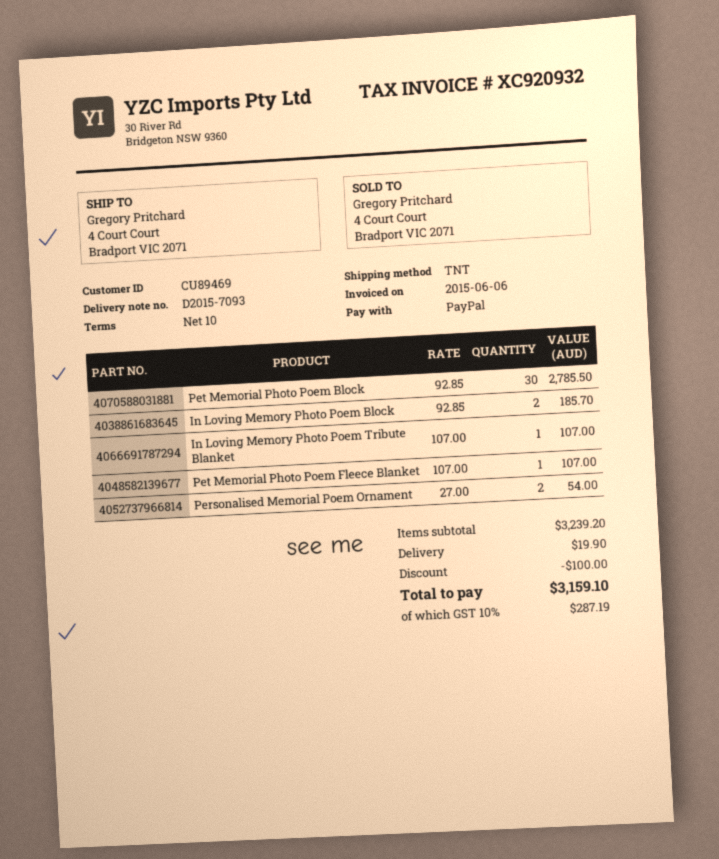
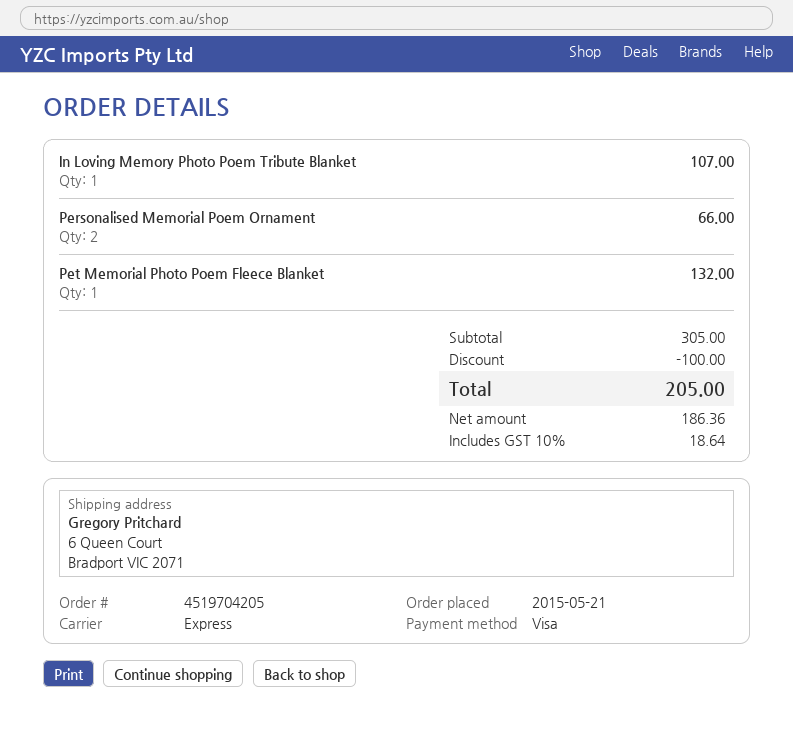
payment method: PayPal -> Visa
shipping method: TNT -> express
ship to: 4 Court Court, Bradport VIC 2071 -> 6 Queen Court, Bradport VIC 2071
Pet Memorial Photo Poem Block: 30 for 2785.50 -> none
In Loving Memory Photo Poem Block: 2 for 185.70 -> none
Pet Memorial Photo Poem Fleece Blanket: 1 for 107.00 -> 1 for 132.00
Personalised Memorial Poem Ornament: 2 for 54.00 -> 2 for 66.00
subtotal: 3239.20 -> 305.00
shipping: 19.90 -> none
tax: 10% = 287.19 -> 10% = 18.64
total: 3159.10 -> 205.00

